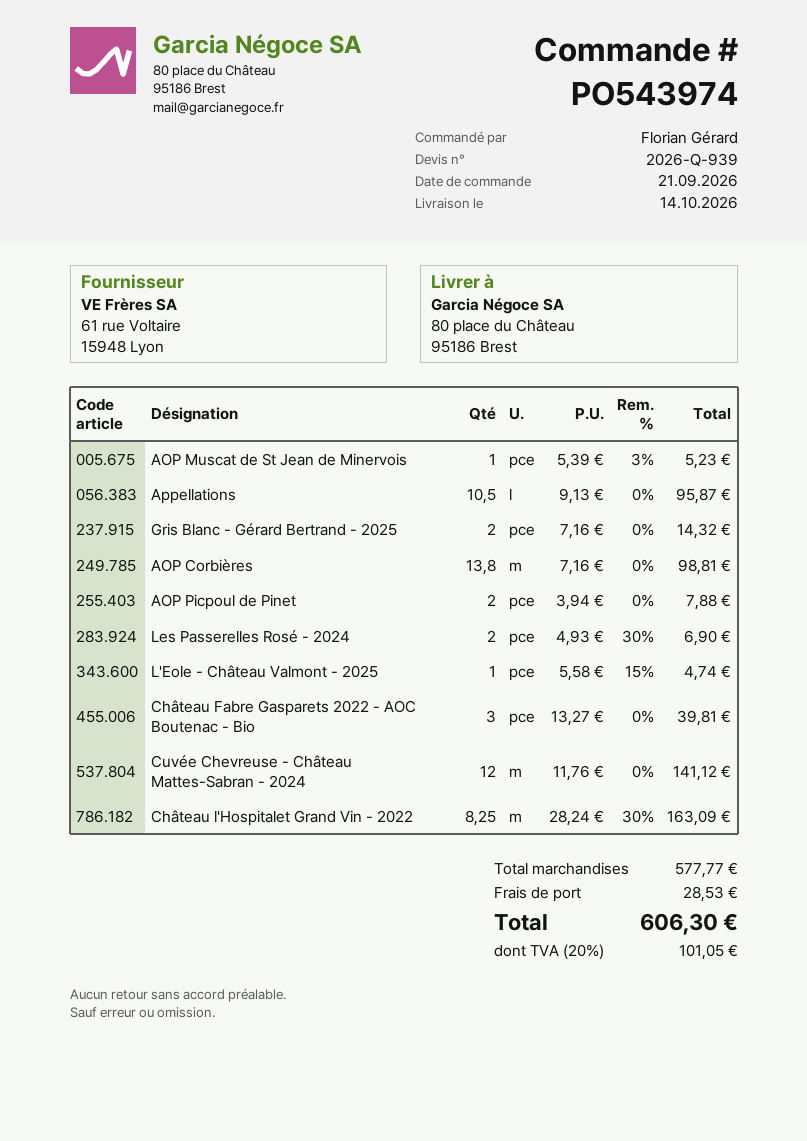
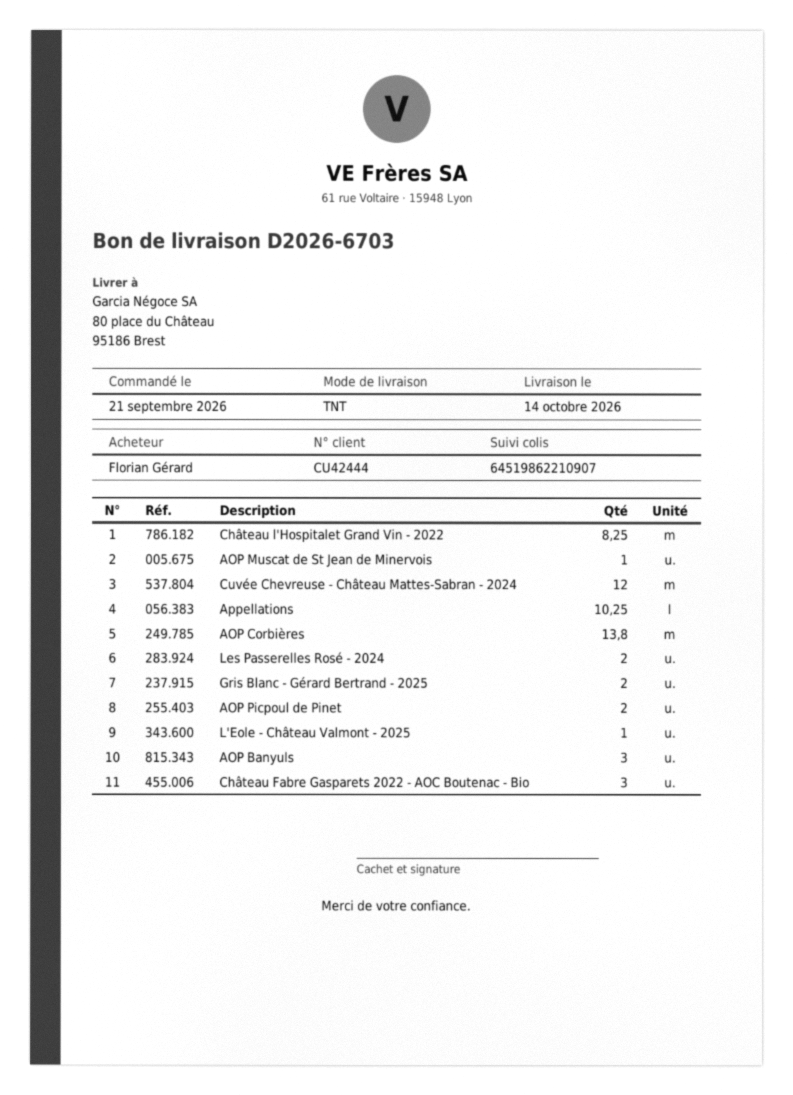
Appellations: 10.5 -> 10.25
AOP Banyuls: none -> 3

